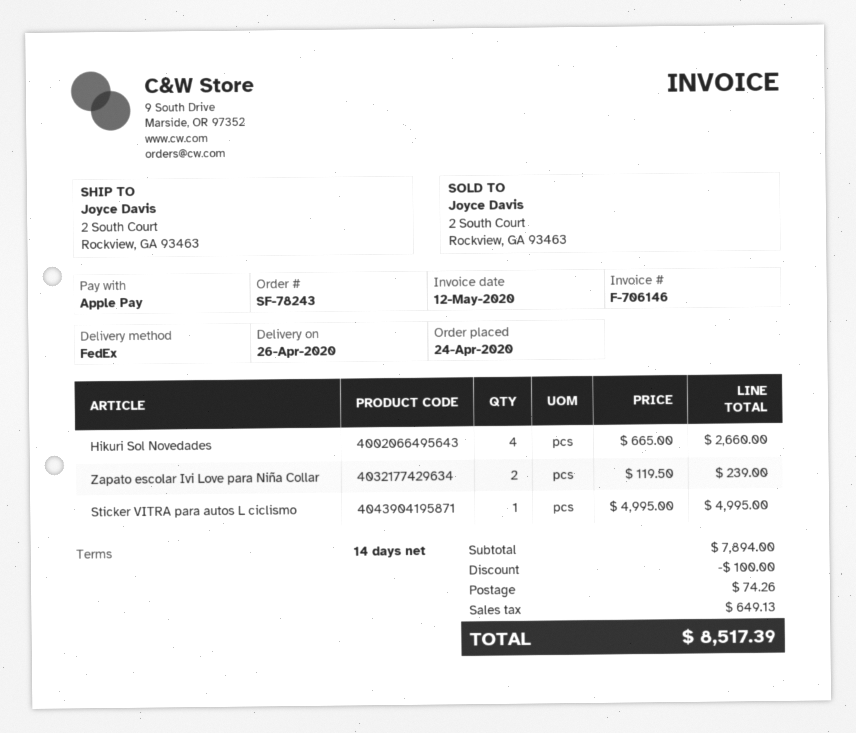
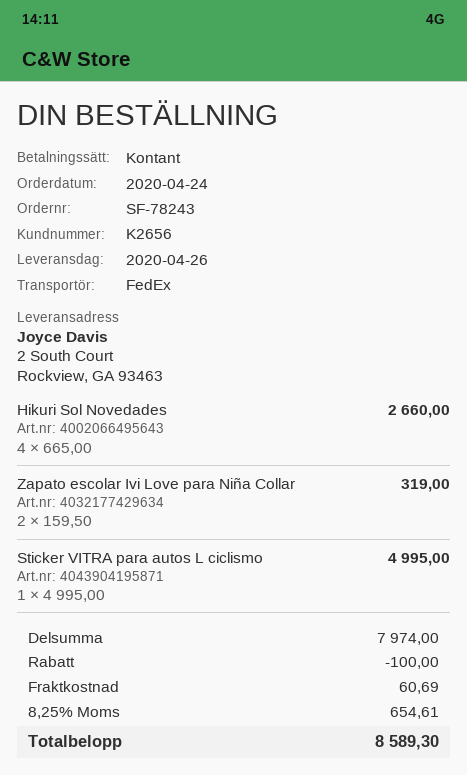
payment method: Apple Pay -> cash
Zapato escolar Ivi Love para Niña Collar: 2 x 119.50 = 239.00 -> 2 x 159.50 = 319.00
subtotal: 7894.00 -> 7974.00
shipping: 74.26 -> 60.69
tax: 649.13 -> 654.61
total: 8517.39 -> 8589.30

